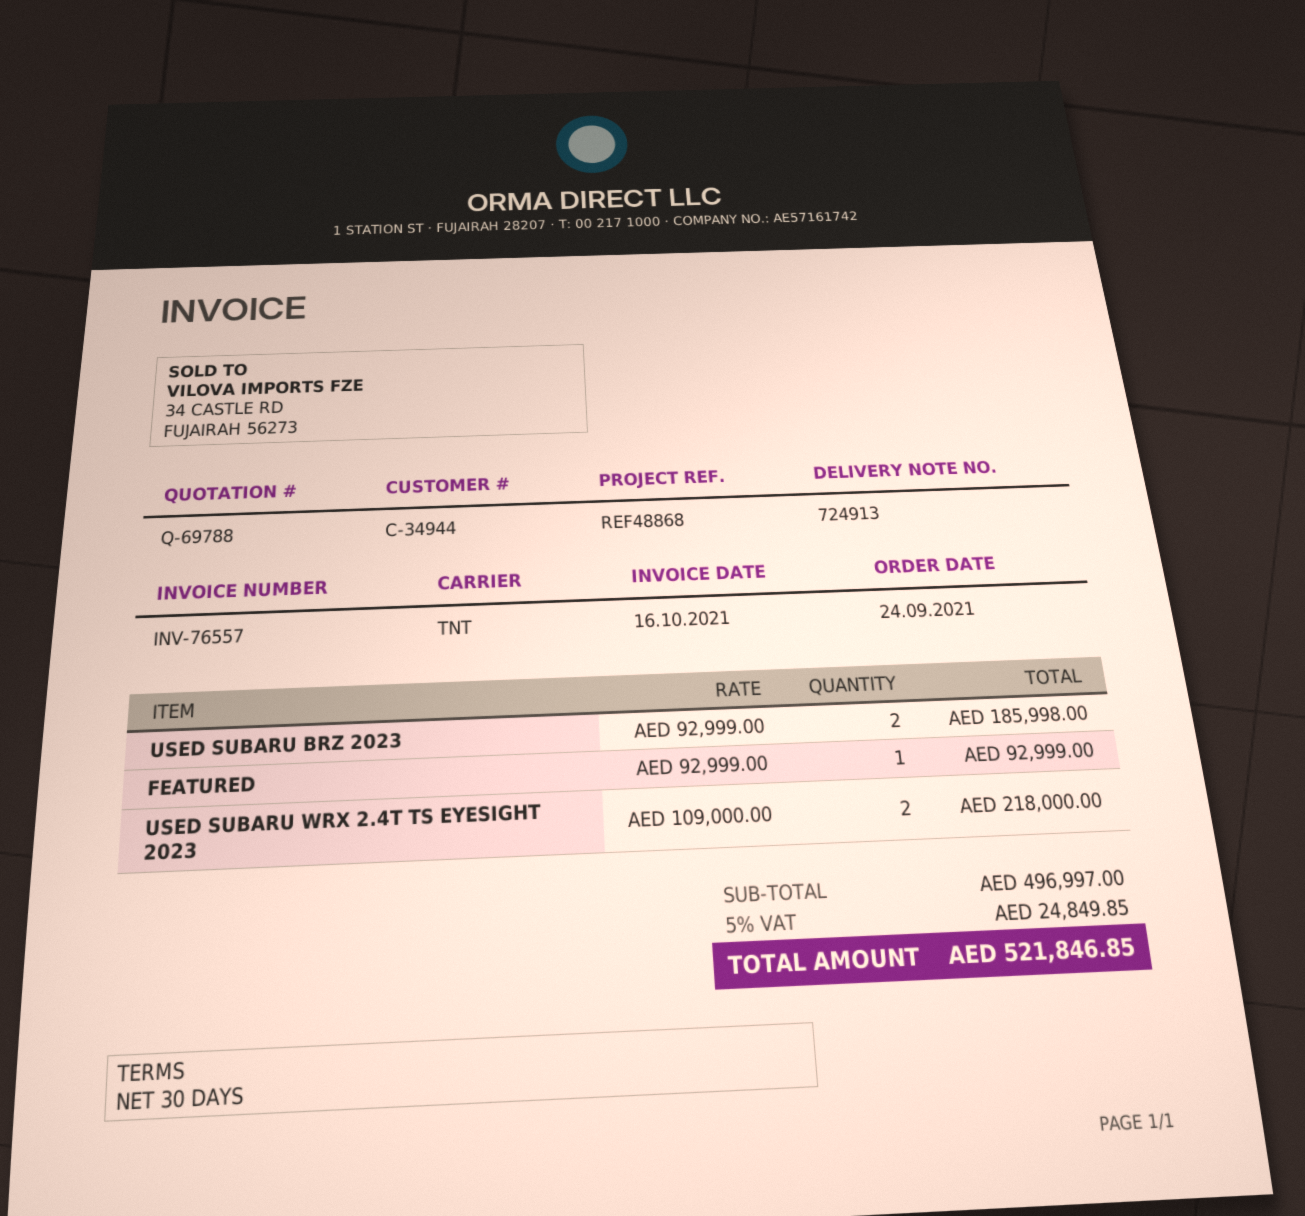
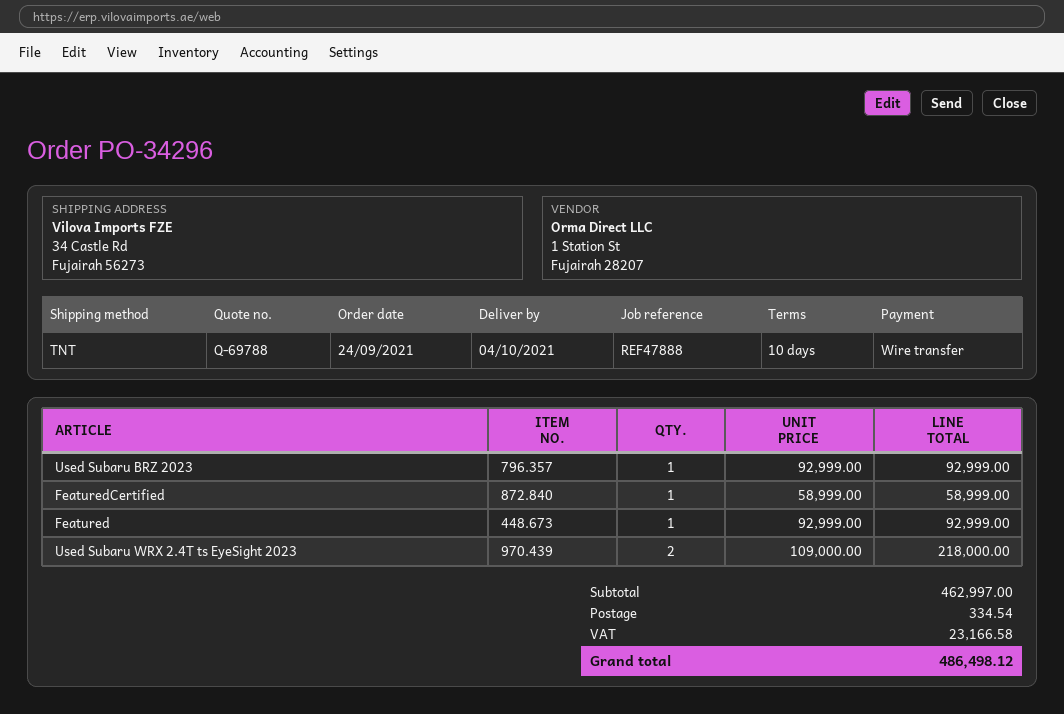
payment terms: 30 days -> 10 days
reference: REF48868 -> REF47888
USED SUBARU BRZ 2023: 2 x 92999.00 = 185998.00 -> 1 x 92999.00 = 92999.00
FeaturedCertified: none -> 1 x 58999.00 = 58999.00
subtotal: 496997.00 -> 462997.00
shipping: none -> 334.54
tax: 24849.85 -> 23166.58
total: 521846.85 -> 486498.12

